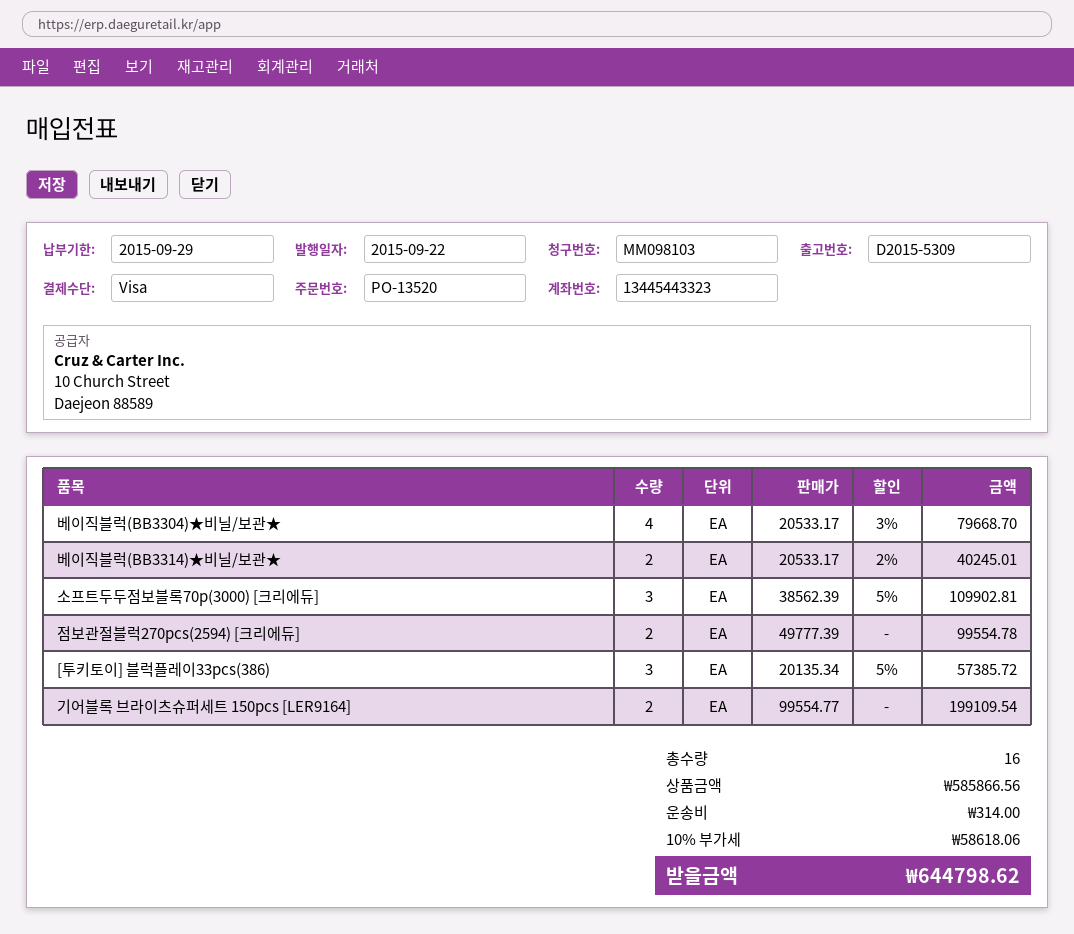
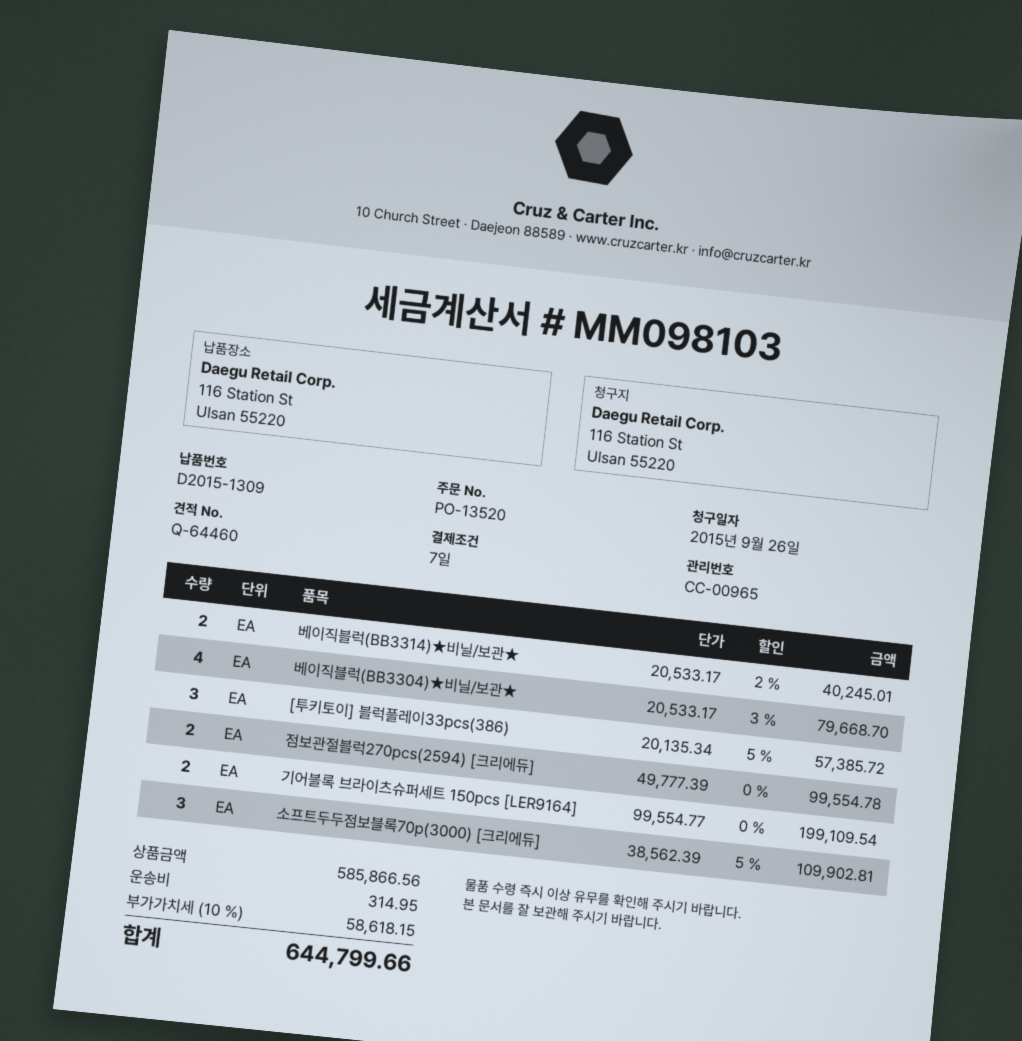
delivery note number: D2015-5309 -> D2015-1309
invoice date: 2015-09-22 -> 2015-09-26
shipping: 314.00 -> 314.95
tax: 10% = 58618.06 -> 10% = 58618.15
total: 644798.62 -> 644799.66

